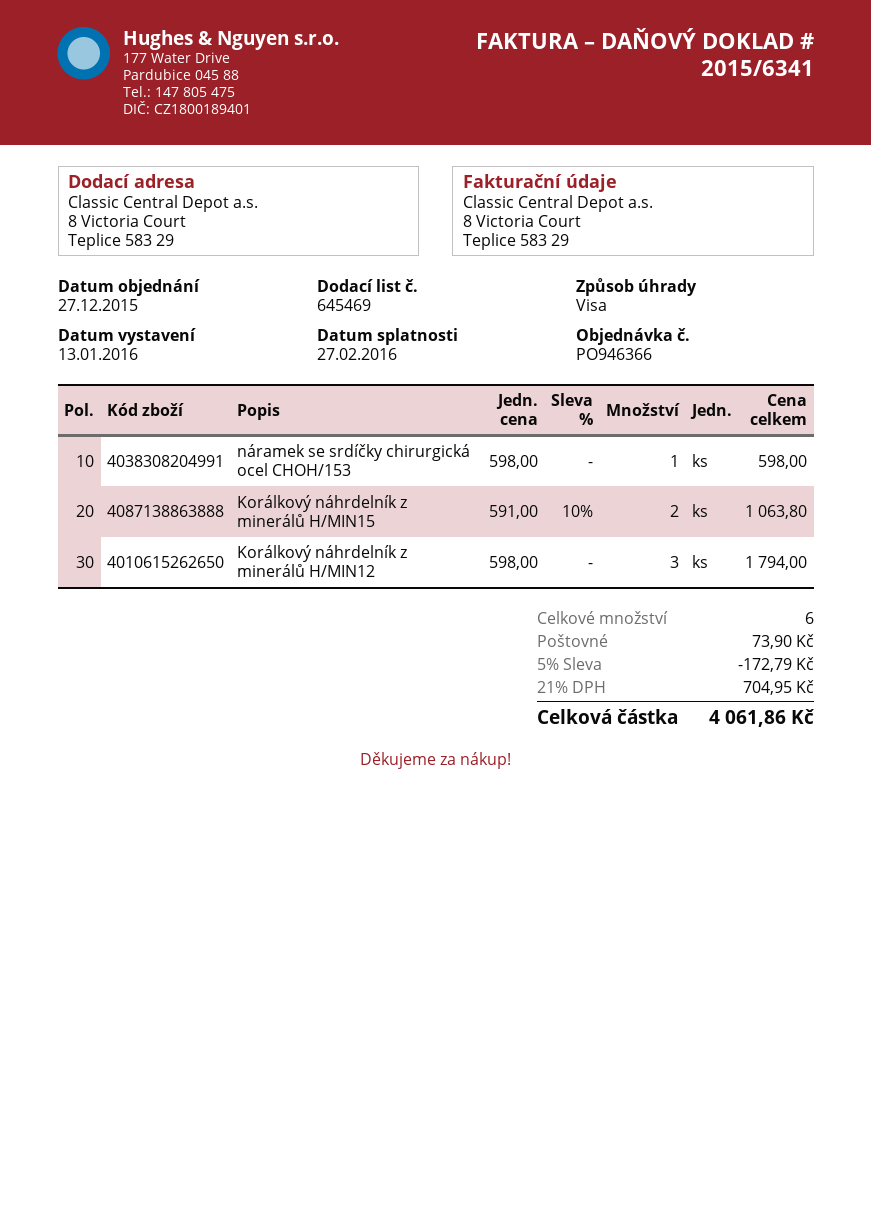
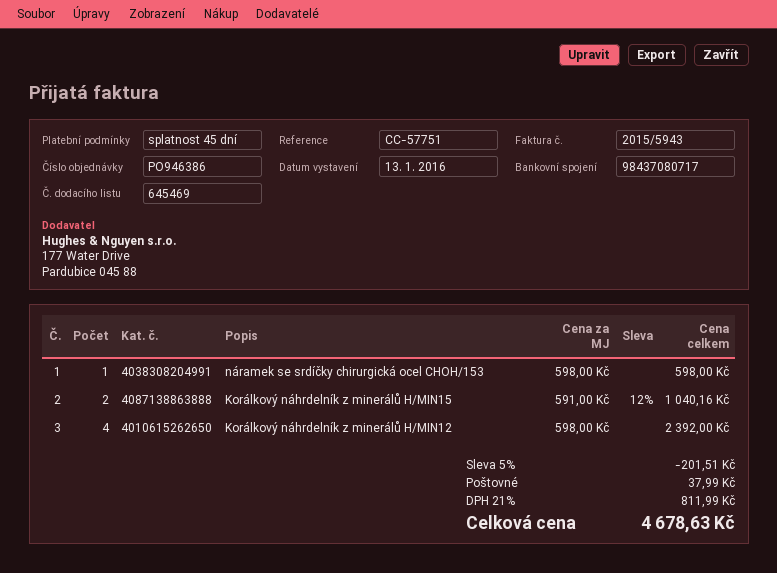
order number: PO946366 -> PO946386
invoice number: 2015/6341 -> 2015/5943
Korálkový náhrdelník z minerálů H/MIN15: 2 x 591.00 - 10% = 1063.80 -> 2 x 591.00 - 12% = 1040.16
Korálkový náhrdelník z minerálů H/MIN12: 3 x 598.00 = 1794.00 -> 4 x 598.00 = 2392.00
discount: 5% = 172.79 -> 5% = 201.51
shipping: 73.90 -> 37.99
tax: 21% = 704.95 -> 21% = 811.99
total: 4061.86 -> 4678.63

